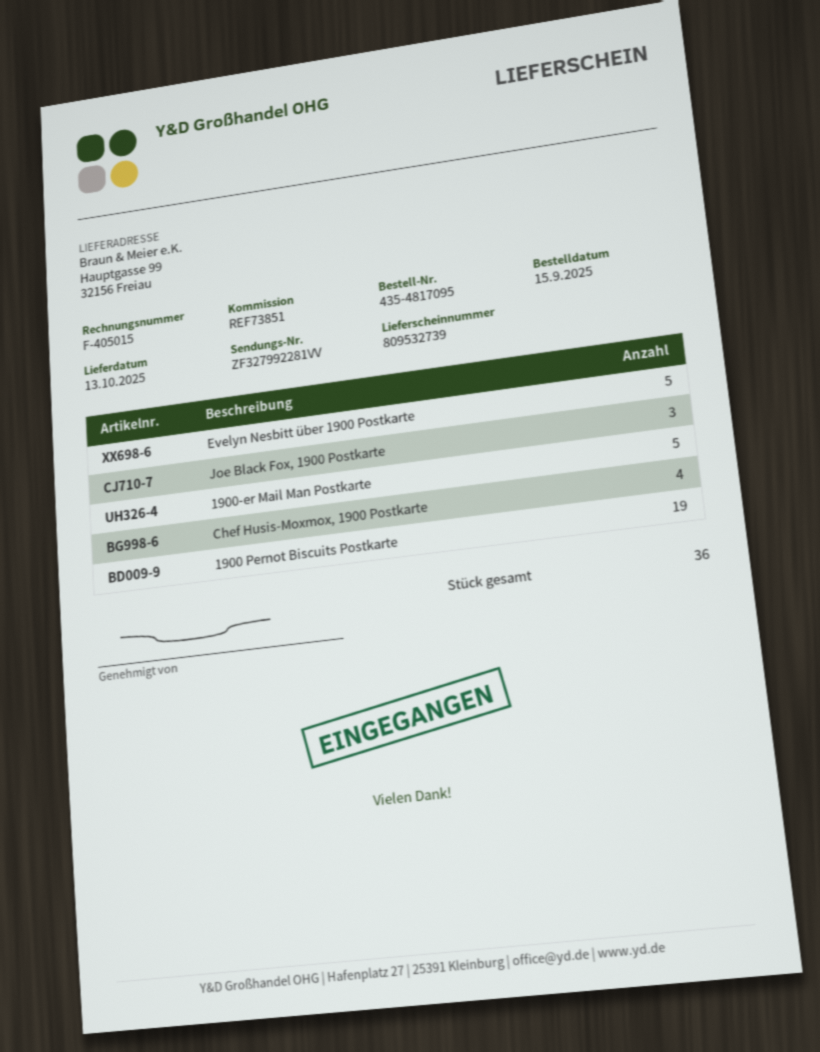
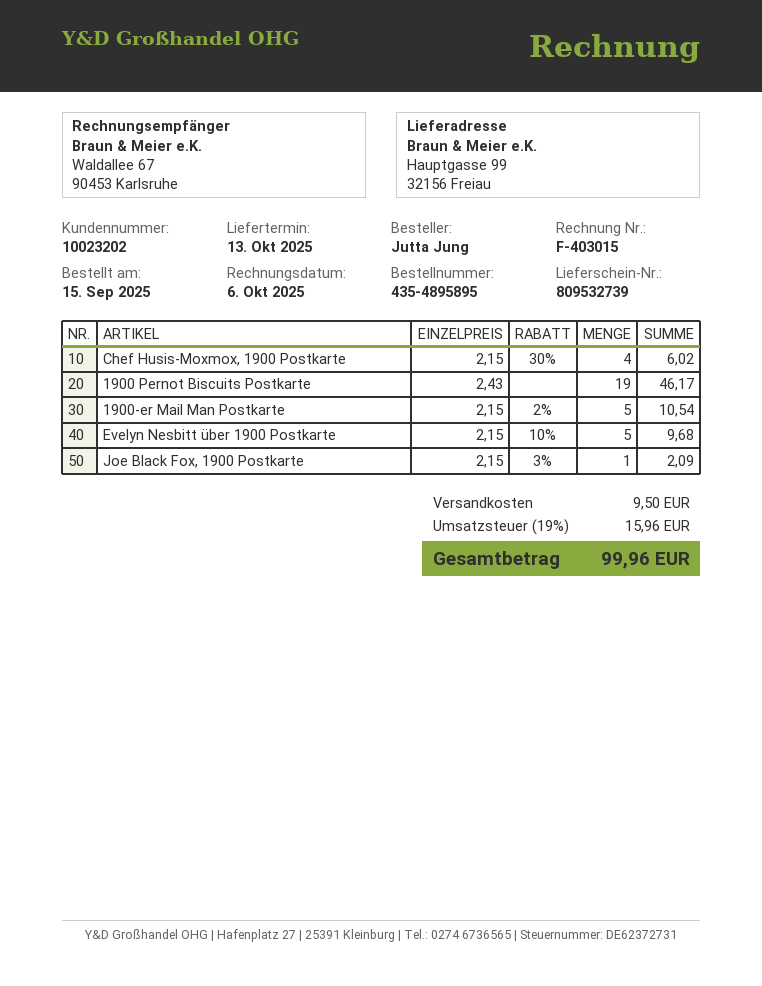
order number: 435-4817095 -> 435-4895895
invoice number: F-405015 -> F-403015
Joe Black Fox, 1900 Postkarte: 3 -> 1

